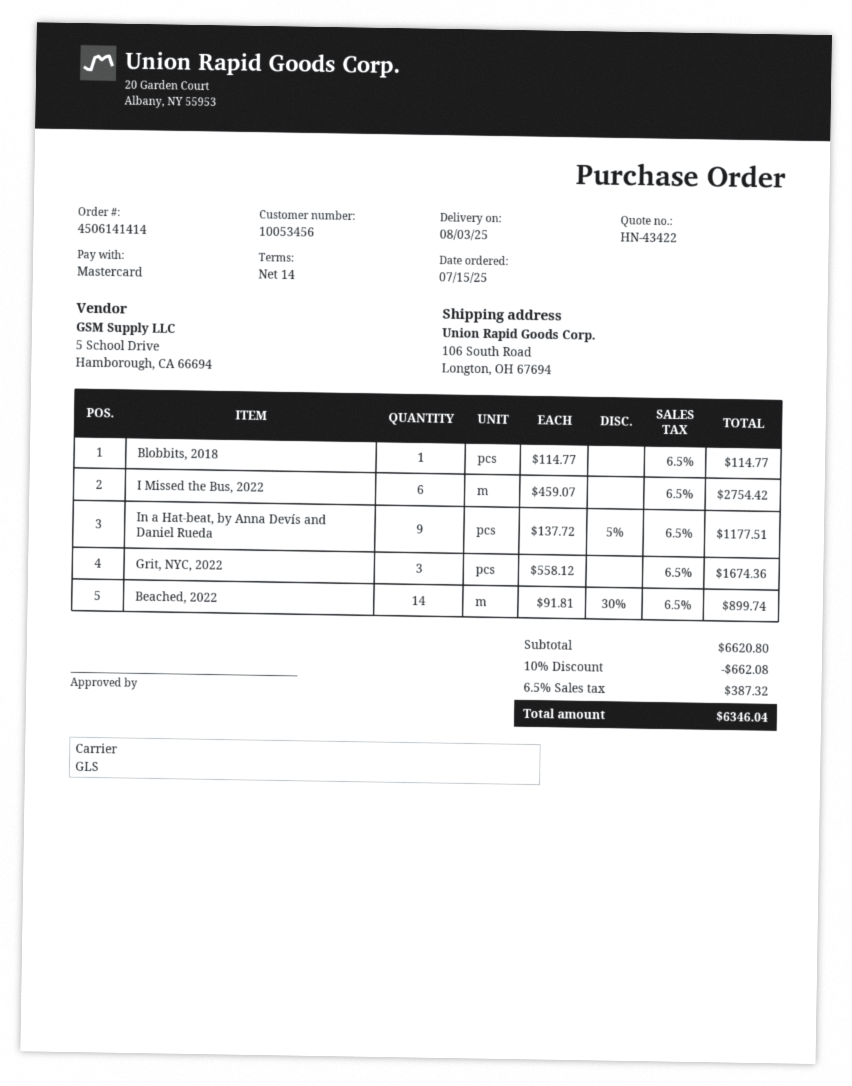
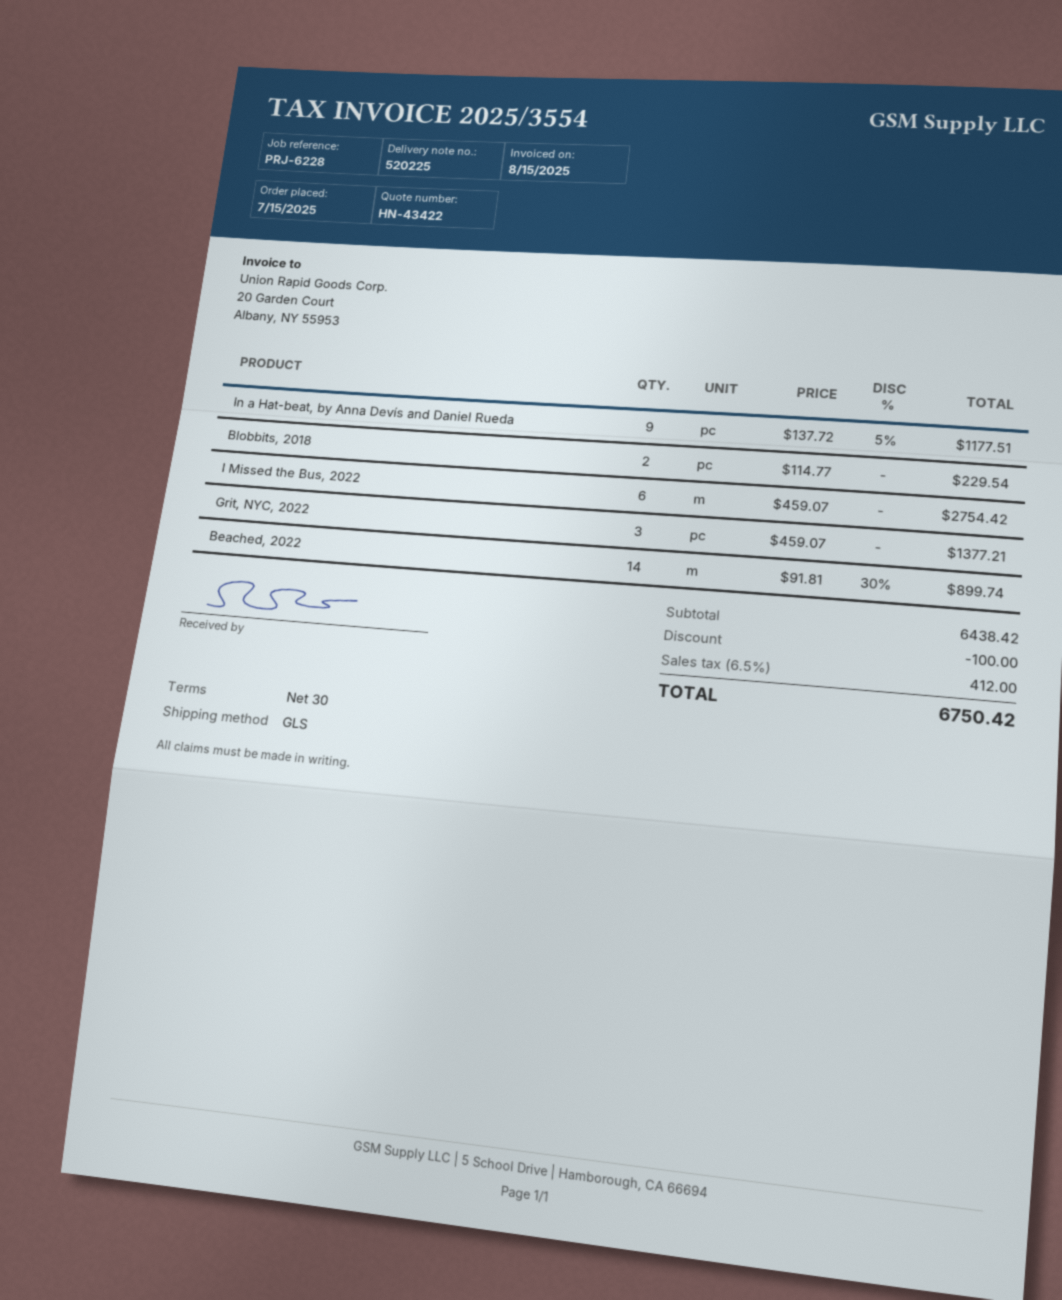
payment terms: 14 days -> 30 days
Blobbits, 2018: 1 x 114.77 = 114.77 -> 2 x 114.77 = 229.54
Grit, NYC, 2022: 3 x 558.12 = 1674.36 -> 3 x 459.07 = 1377.21
subtotal: 6620.80 -> 6438.42
discount: 662.08 -> 100.00
tax: 6.5% = 387.32 -> 6.5% = 412.00
total: 6346.04 -> 6750.42

